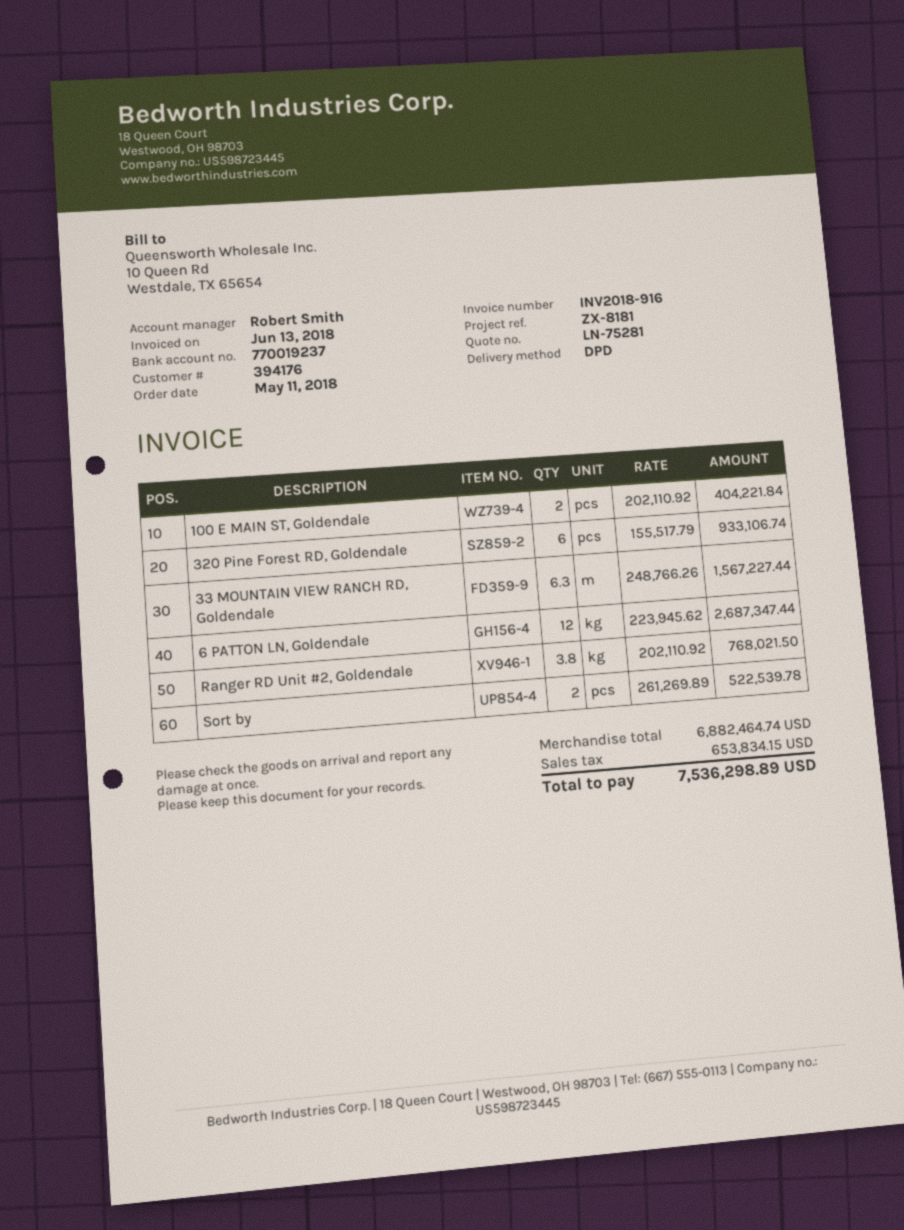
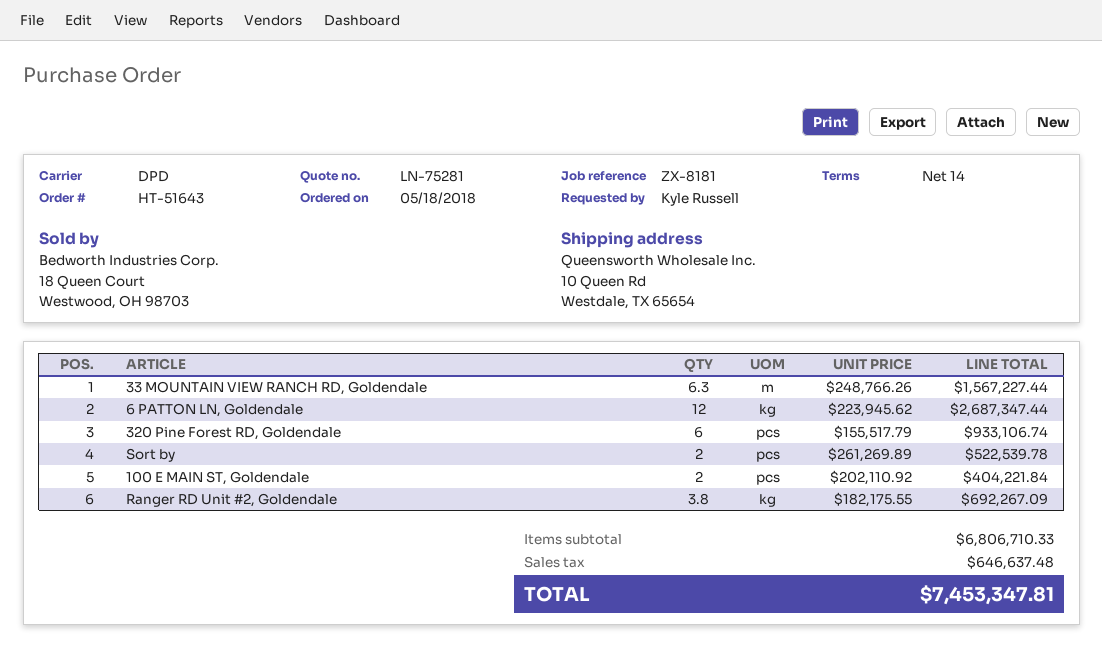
order date: 2018-05-11 -> 2018-05-18
Ranger RD Unit #2, Goldendale: 3.8 x 202110.92 = 768021.50 -> 3.8 x 182175.55 = 692267.09
subtotal: 6882464.74 -> 6806710.33
tax: 653834.15 -> 646637.48
total: 7536298.89 -> 7453347.81

